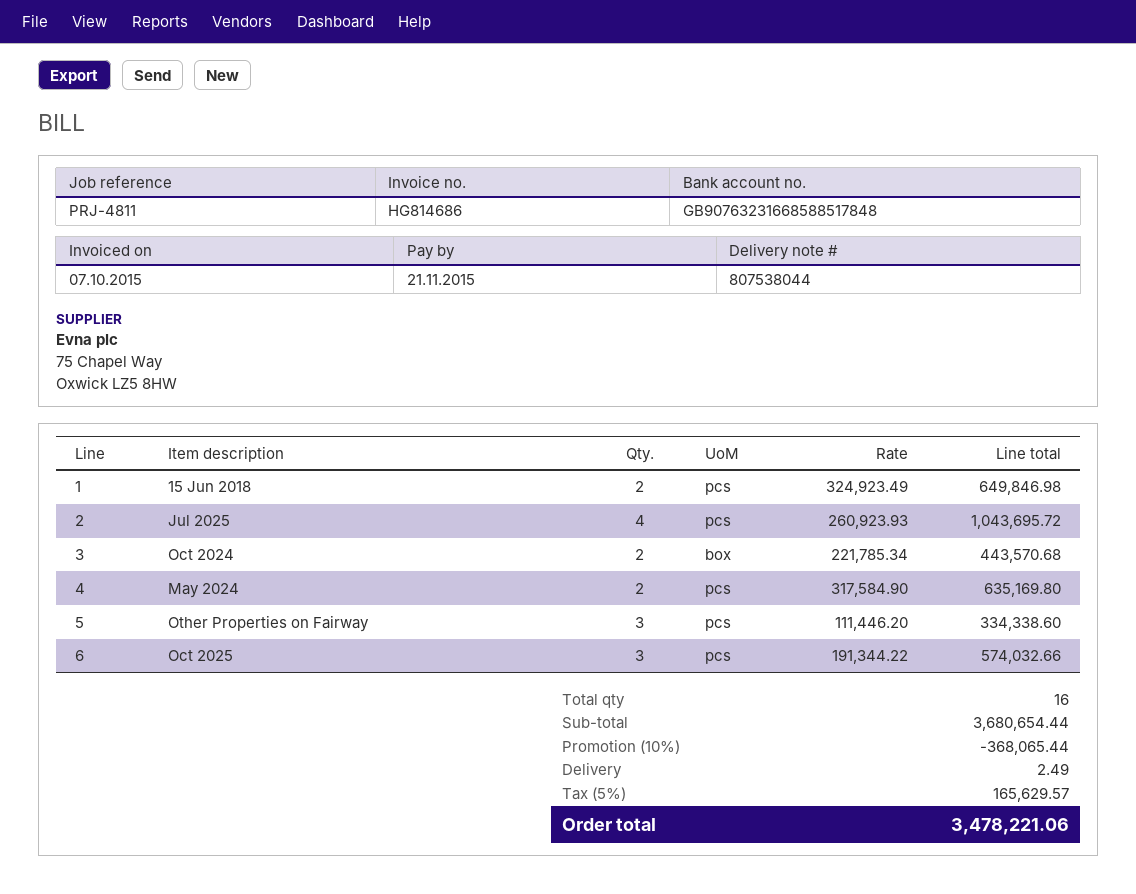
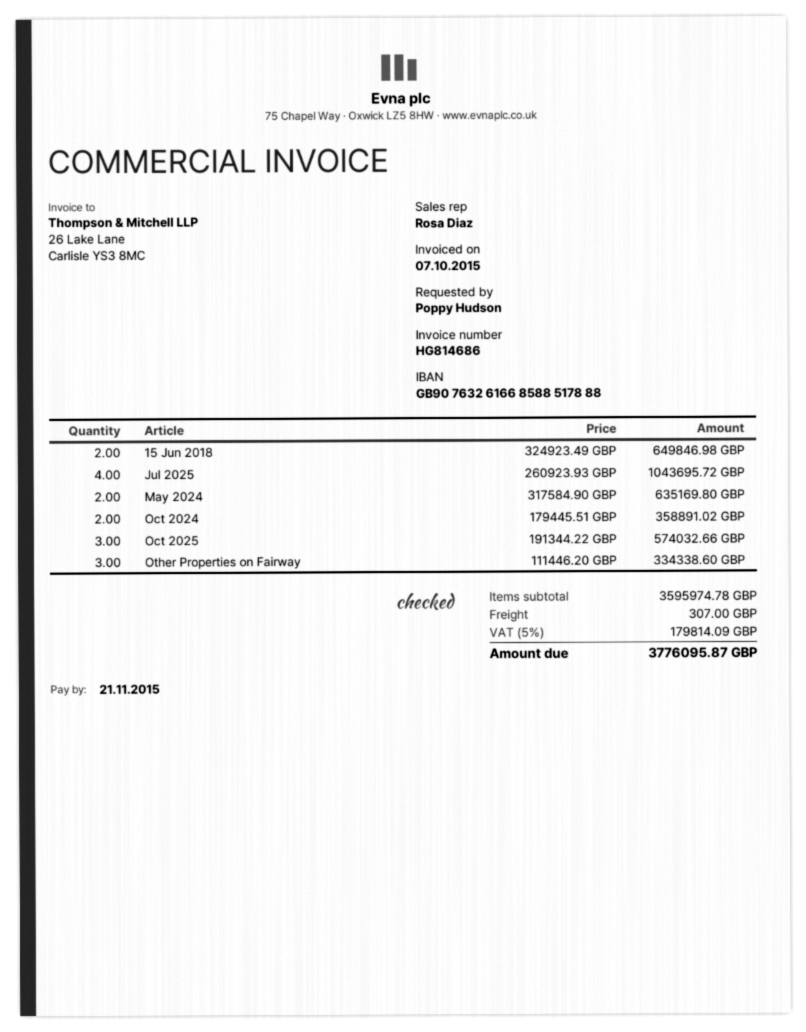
bank account: GB90763231668588517848 -> GB90763261668588517888
Oct 2024: 2 x 221785.34 = 443570.68 -> 2 x 179445.51 = 358891.02
subtotal: 3680654.44 -> 3595974.78
discount: 10% = 368065.44 -> none
shipping: 2.49 -> 307.00
tax: 5% = 165629.57 -> 5% = 179814.09
total: 3478221.06 -> 3776095.87

